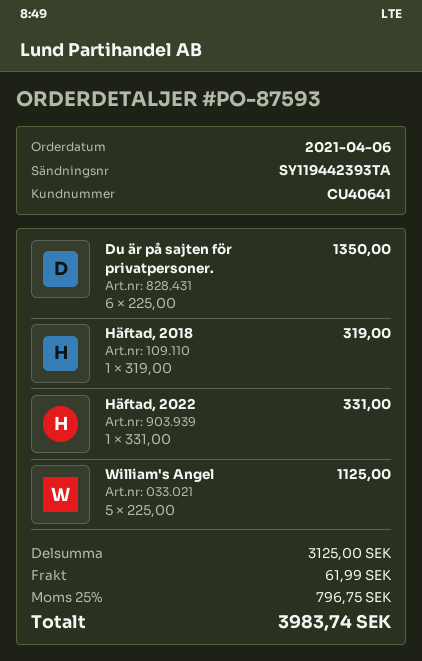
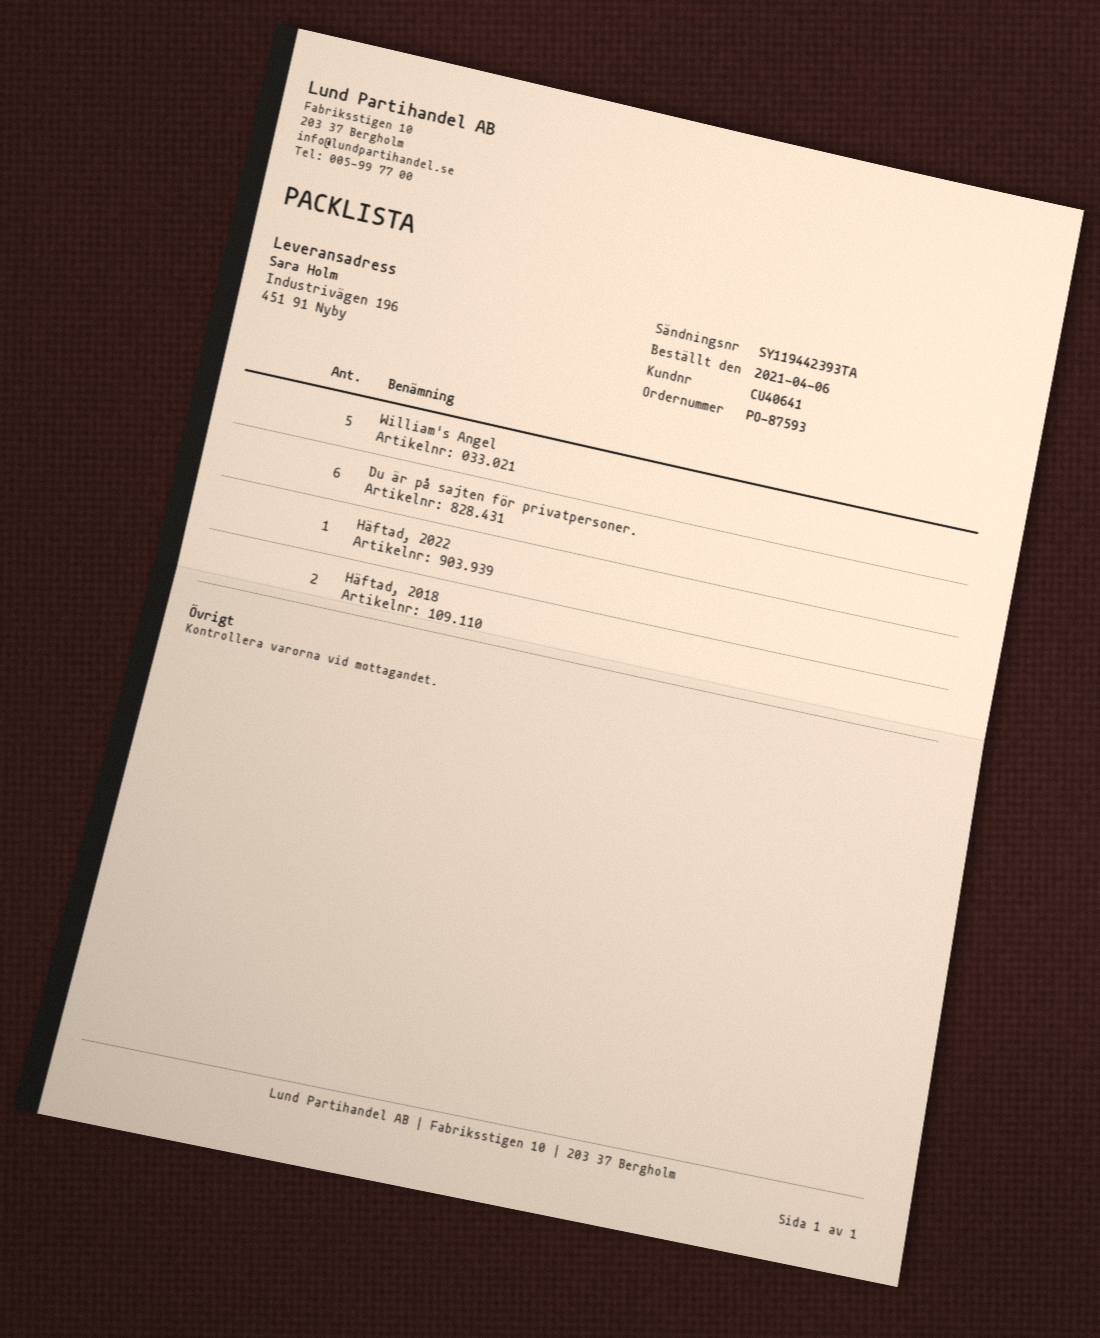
Häftad, 2018: 1 -> 2

